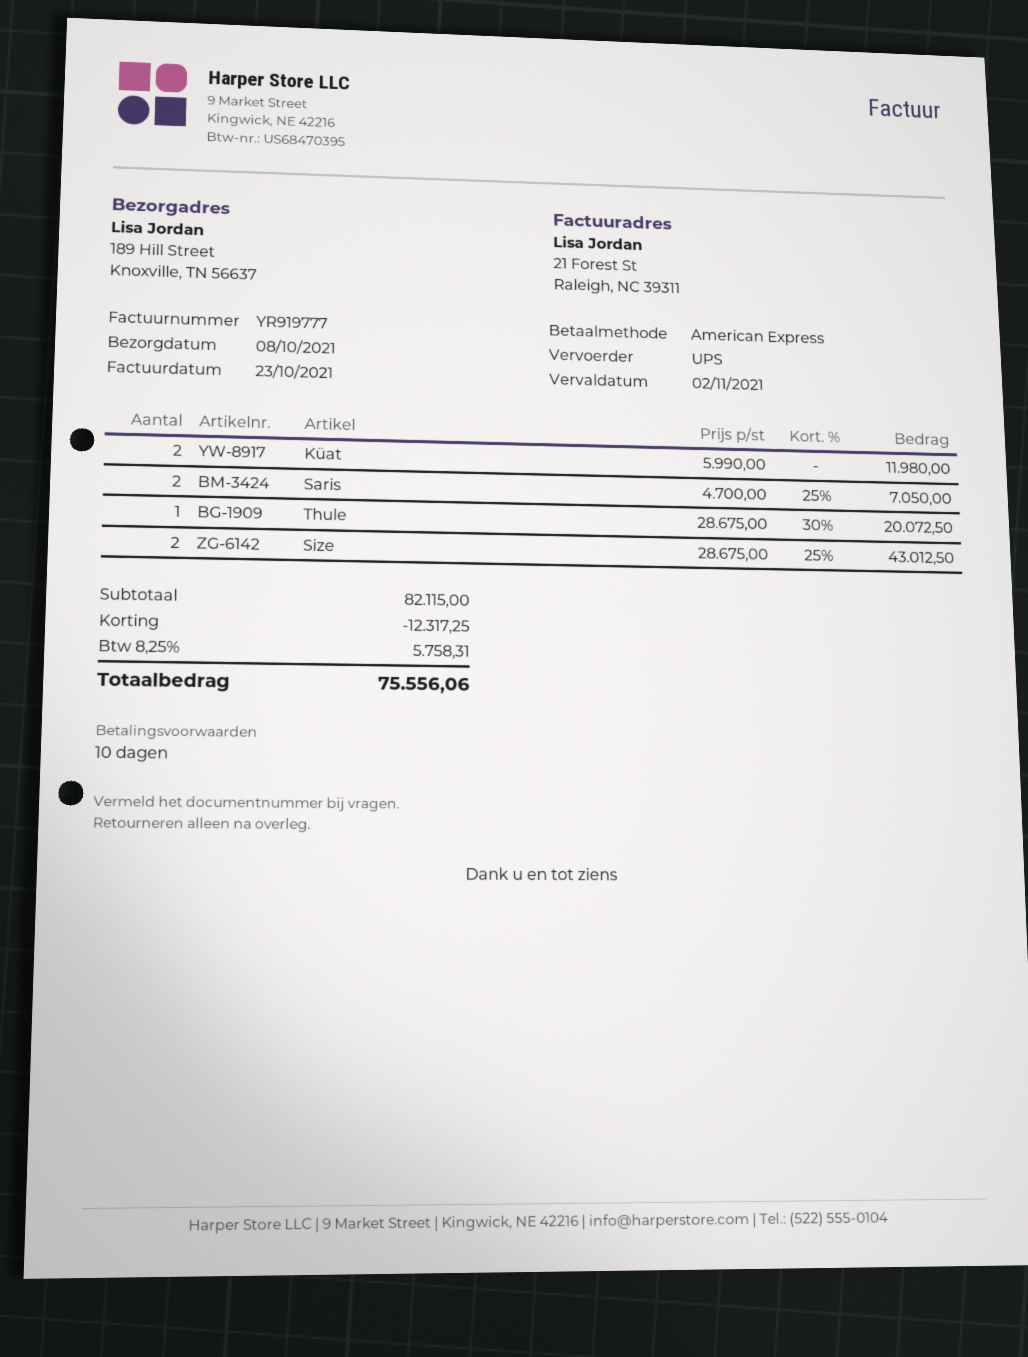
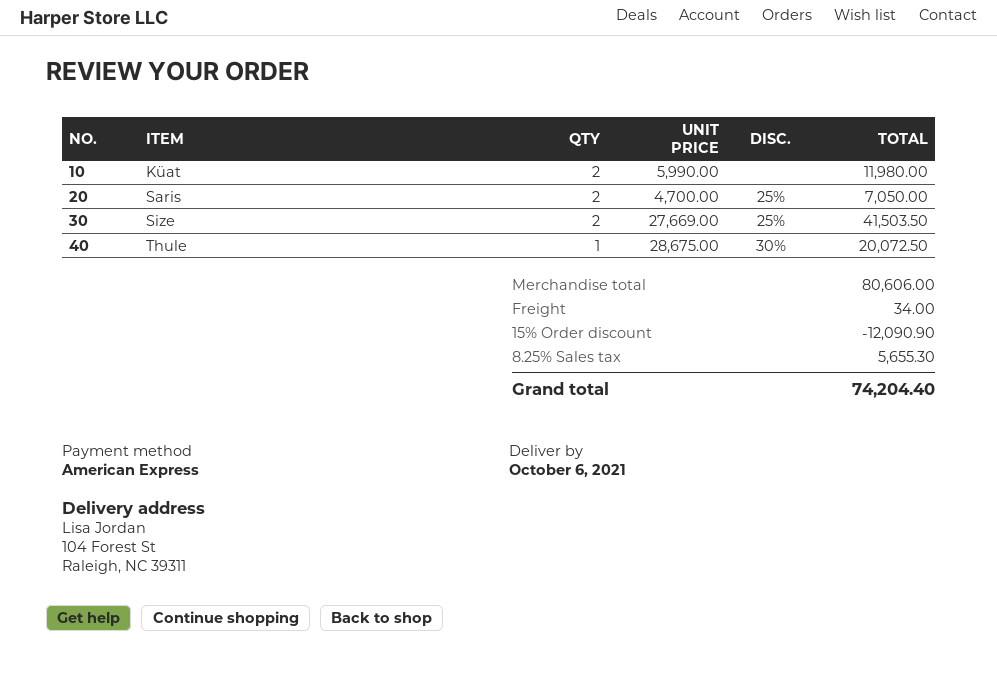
delivery date: 2021-10-08 -> 2021-10-06
ship to: 189 Hill Street, Knoxville, TN 56637 -> 104 Forest St, Raleigh, NC 39311
Size: 2 x 28675.00 - 25% = 43012.50 -> 2 x 27669.00 - 25% = 41503.50
subtotal: 82115.00 -> 80606.00
discount: 12317.25 -> 12090.90
shipping: none -> 34.00
tax: 8.25% = 5758.31 -> 8.25% = 5655.30
total: 75556.06 -> 74204.40

